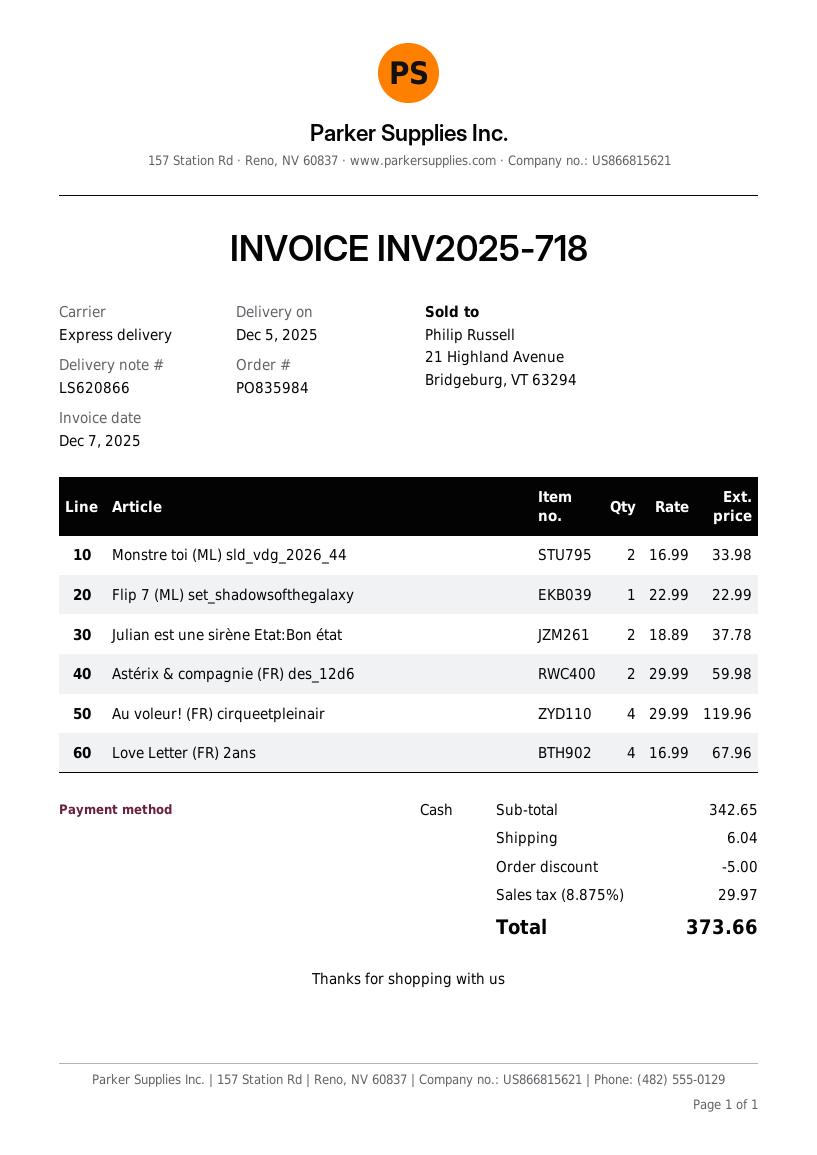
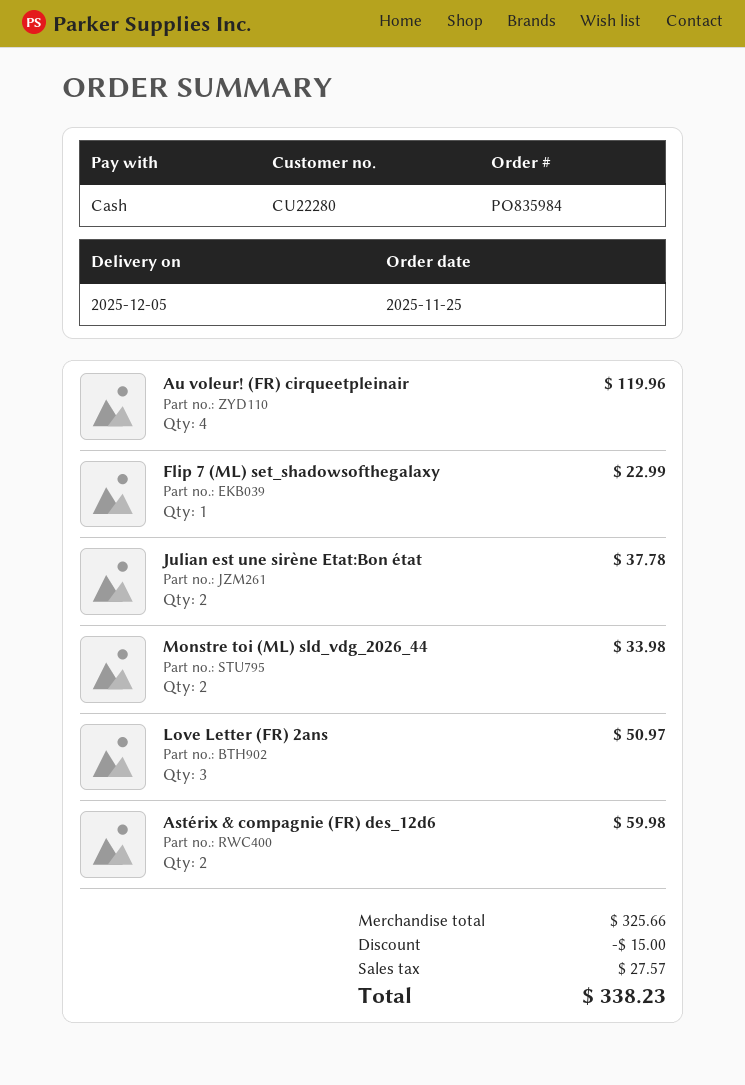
Love Letter (FR) 2ans: 4 for 67.96 -> 3 for 50.97
subtotal: 342.65 -> 325.66
discount: 5.00 -> 15.00
shipping: 6.04 -> none
tax: 29.97 -> 27.57
total: 373.66 -> 338.23

